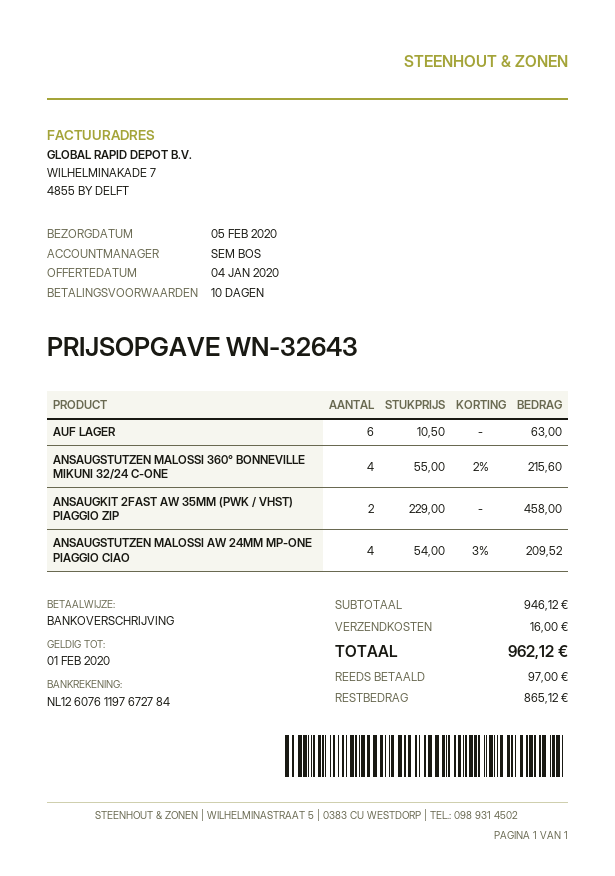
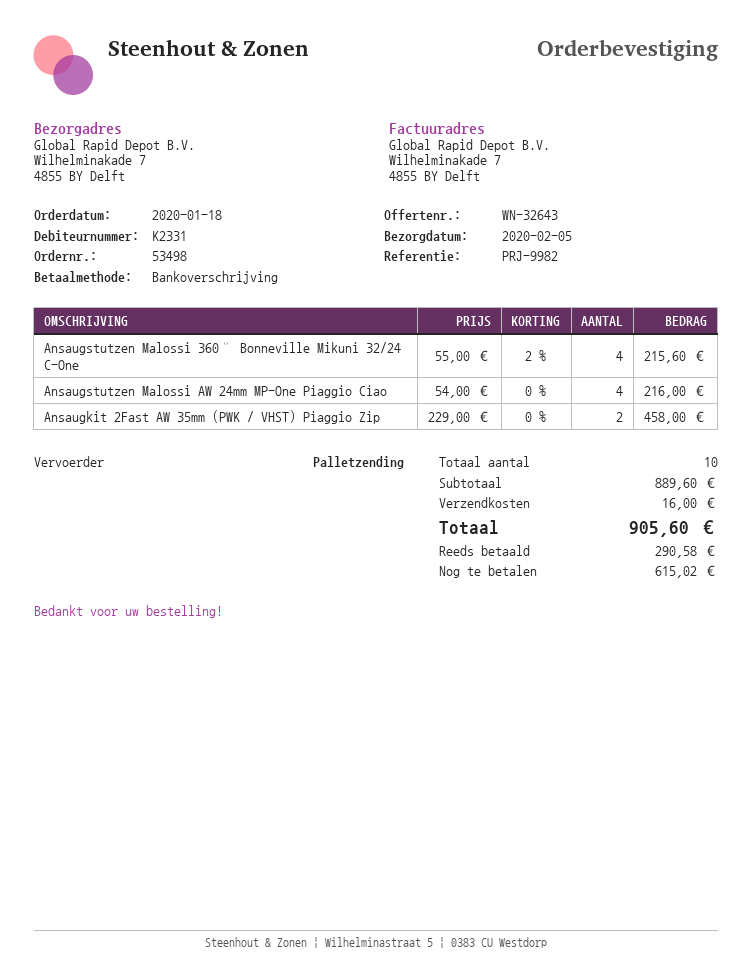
AUF LAGER: 6 x 10.50 = 63.00 -> none
ANSAUGSTUTZEN MALOSSI AW 24MM MP-ONE PIAGGIO CIAO: 4 x 54.00 - 3% = 209.52 -> 4 x 54.00 = 216.00
subtotal: 946.12 -> 889.60
total: 962.12 -> 905.60
deposit: 97.00 -> 290.58
balance: 865.12 -> 615.02

